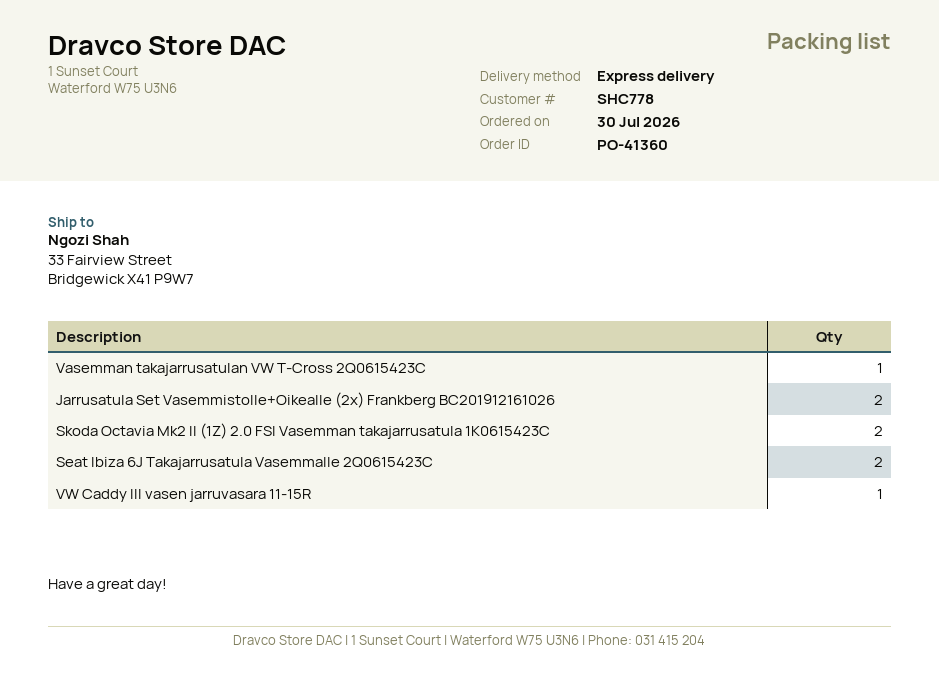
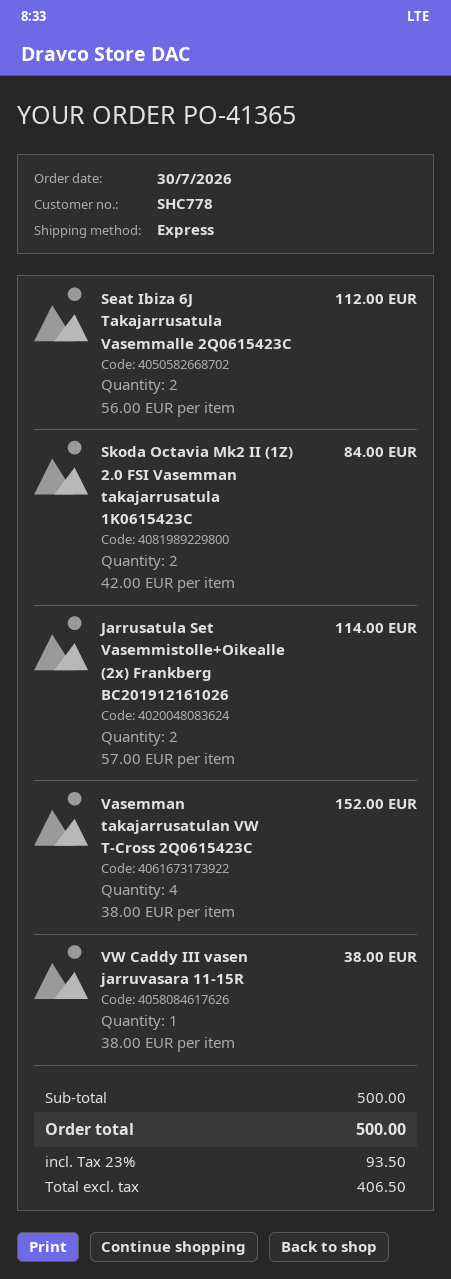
order number: PO-41360 -> PO-41365
Vasemman takajarrusatulan VW T-Cross 2Q0615423C: 1 -> 4

